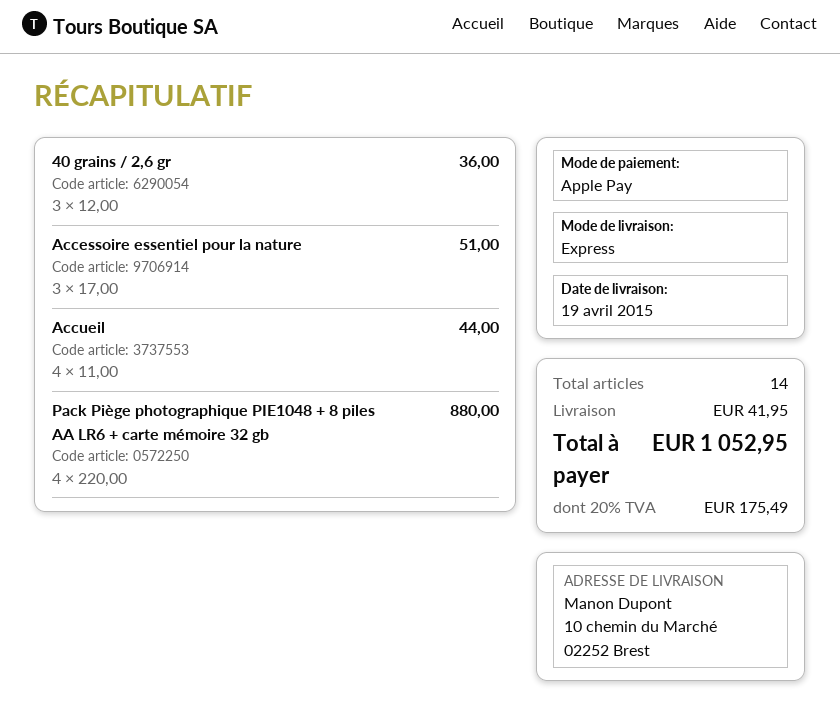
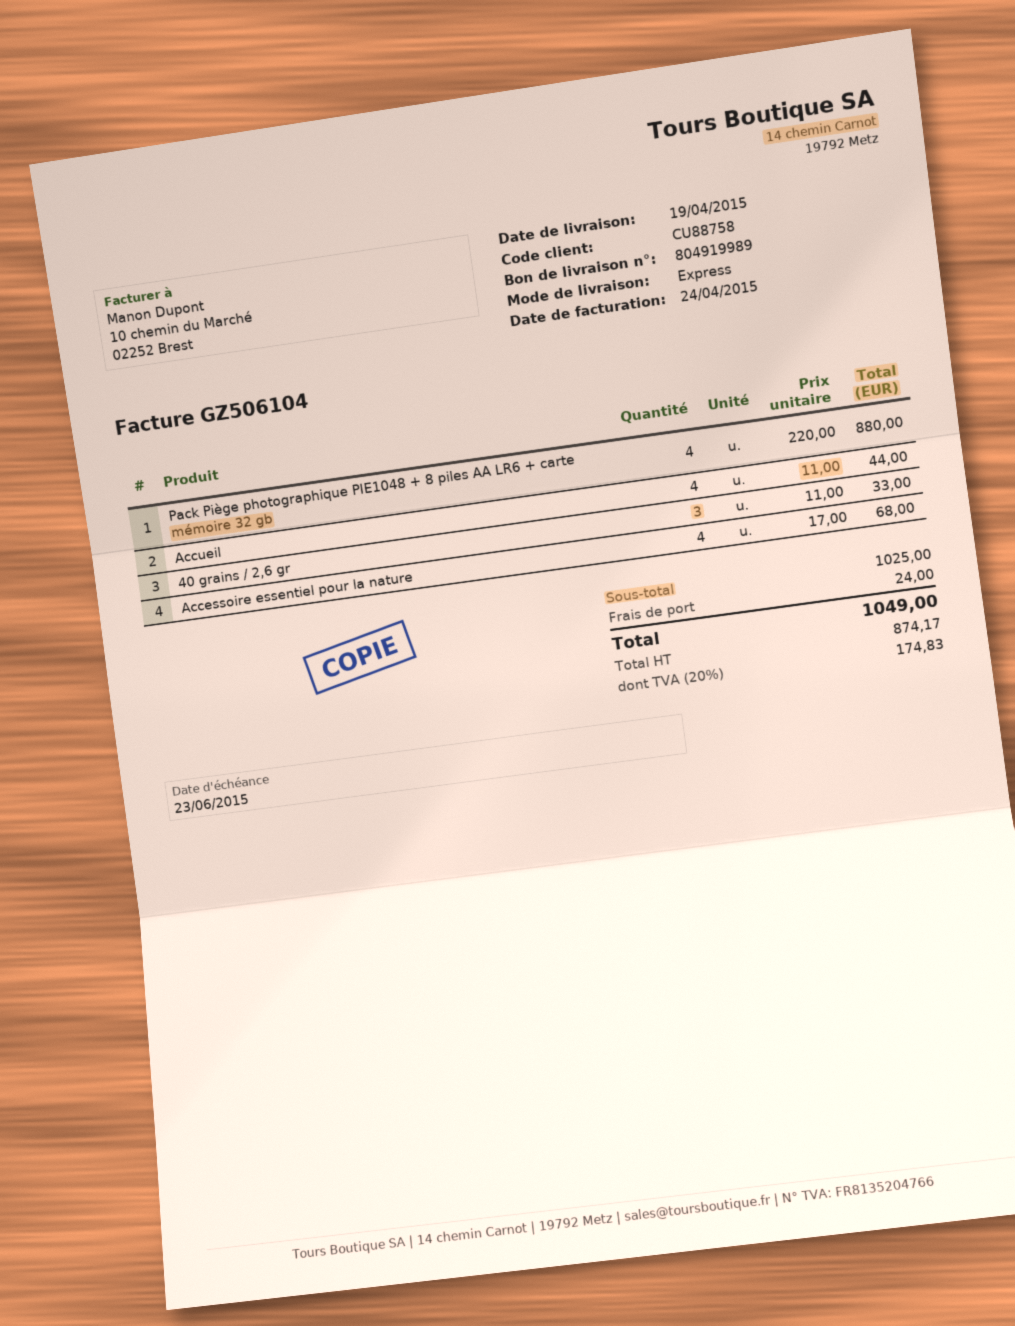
40 grains / 2,6 gr: 3 x 12.00 = 36.00 -> 3 x 11.00 = 33.00
Accessoire essentiel pour la nature: 3 x 17.00 = 51.00 -> 4 x 17.00 = 68.00
shipping: 41.95 -> 24.00
tax: 20% = 175.49 -> 20% = 174.83
total: 1052.95 -> 1049.00

